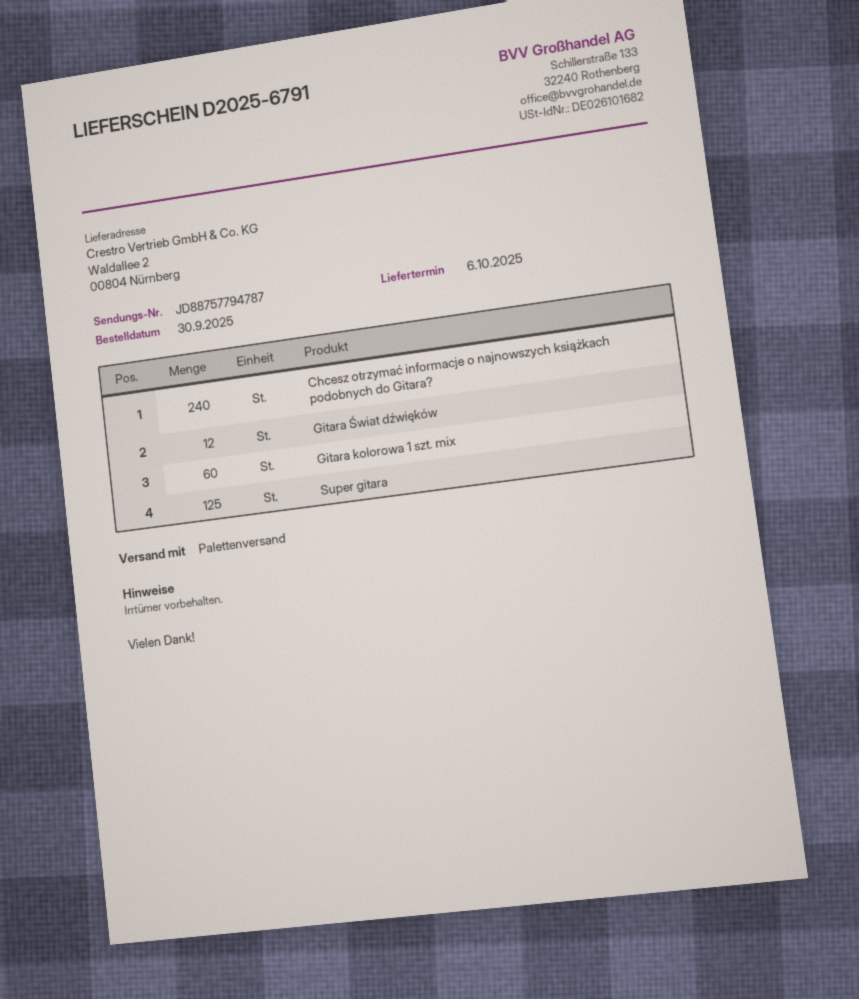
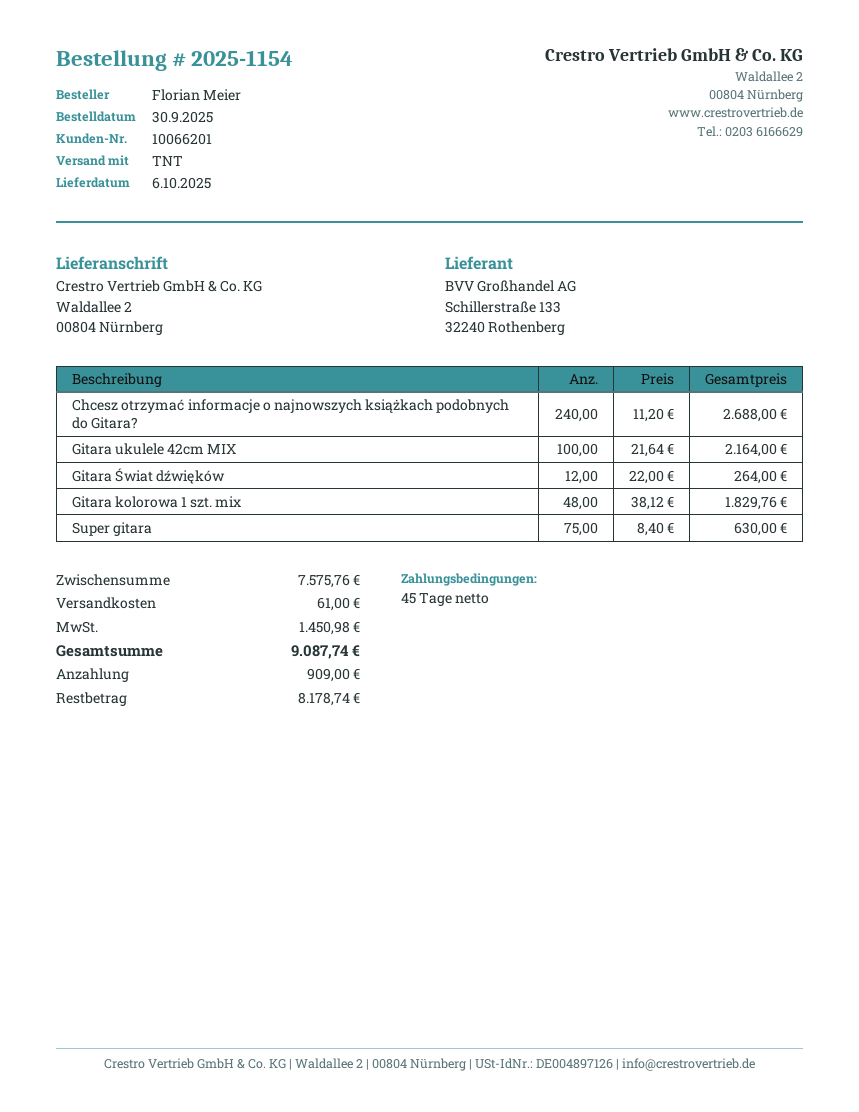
shipping method: pallet freight -> TNT
Gitara kolorowa 1 szt. mix: 60 -> 48
Super gitara: 125 -> 75
Gitara ukulele 42cm MIX: none -> 100

